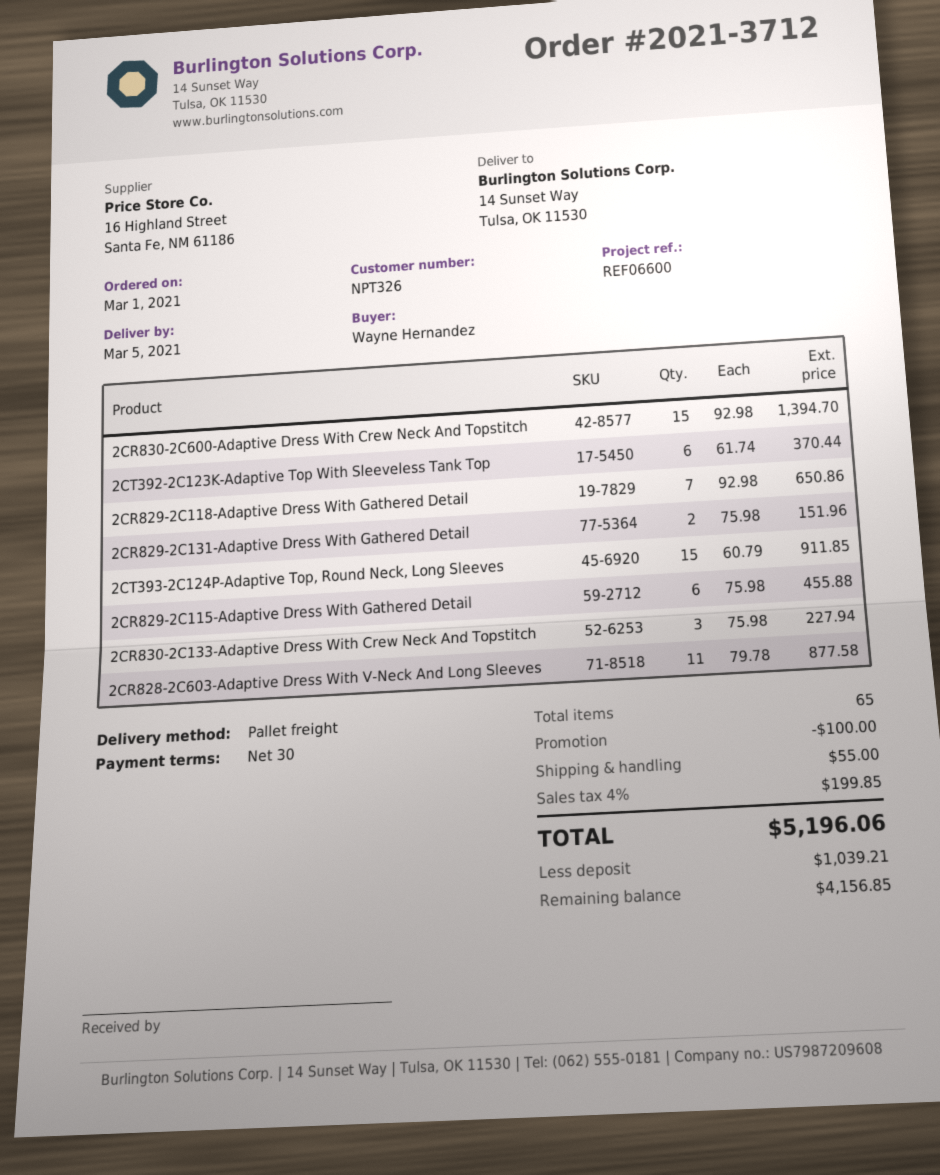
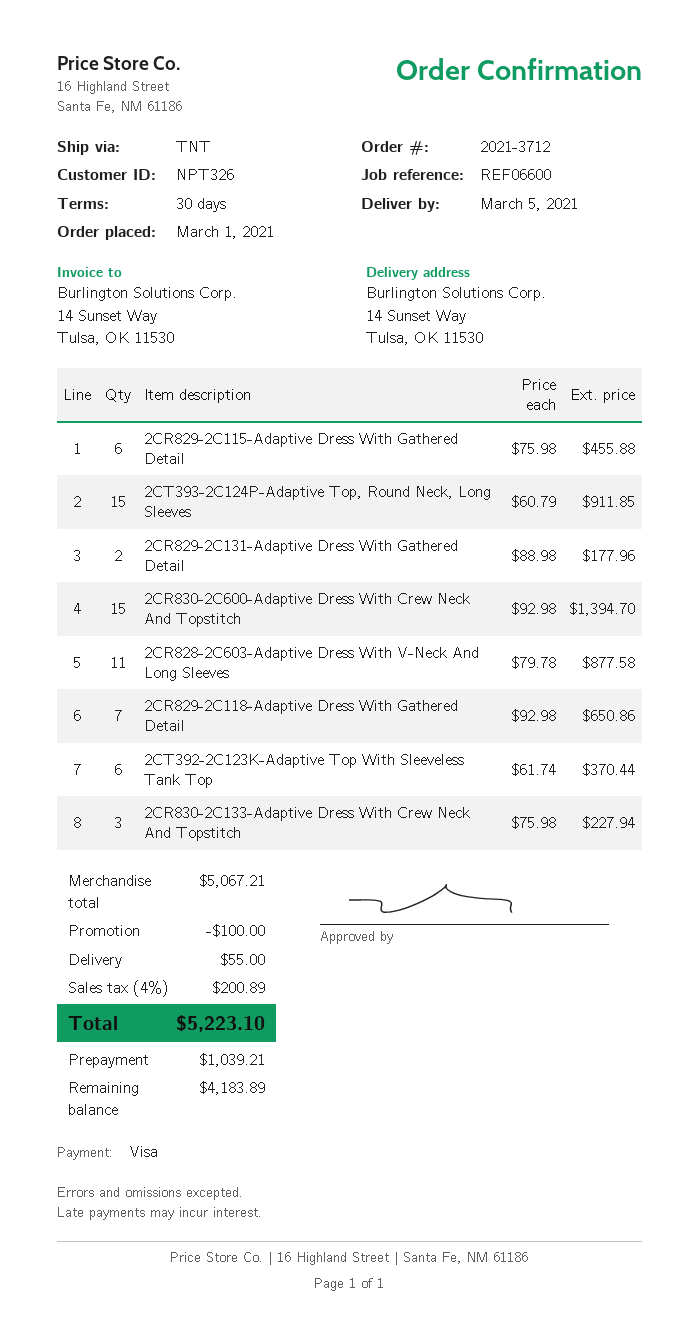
shipping method: pallet freight -> TNT
2CR829-2C131-Adaptive Dress With Gathered Detail: 2 x 75.98 = 151.96 -> 2 x 88.98 = 177.96
tax: 4% = 199.85 -> 4% = 200.89
total: 5196.06 -> 5223.10
balance: 4156.85 -> 4183.89

